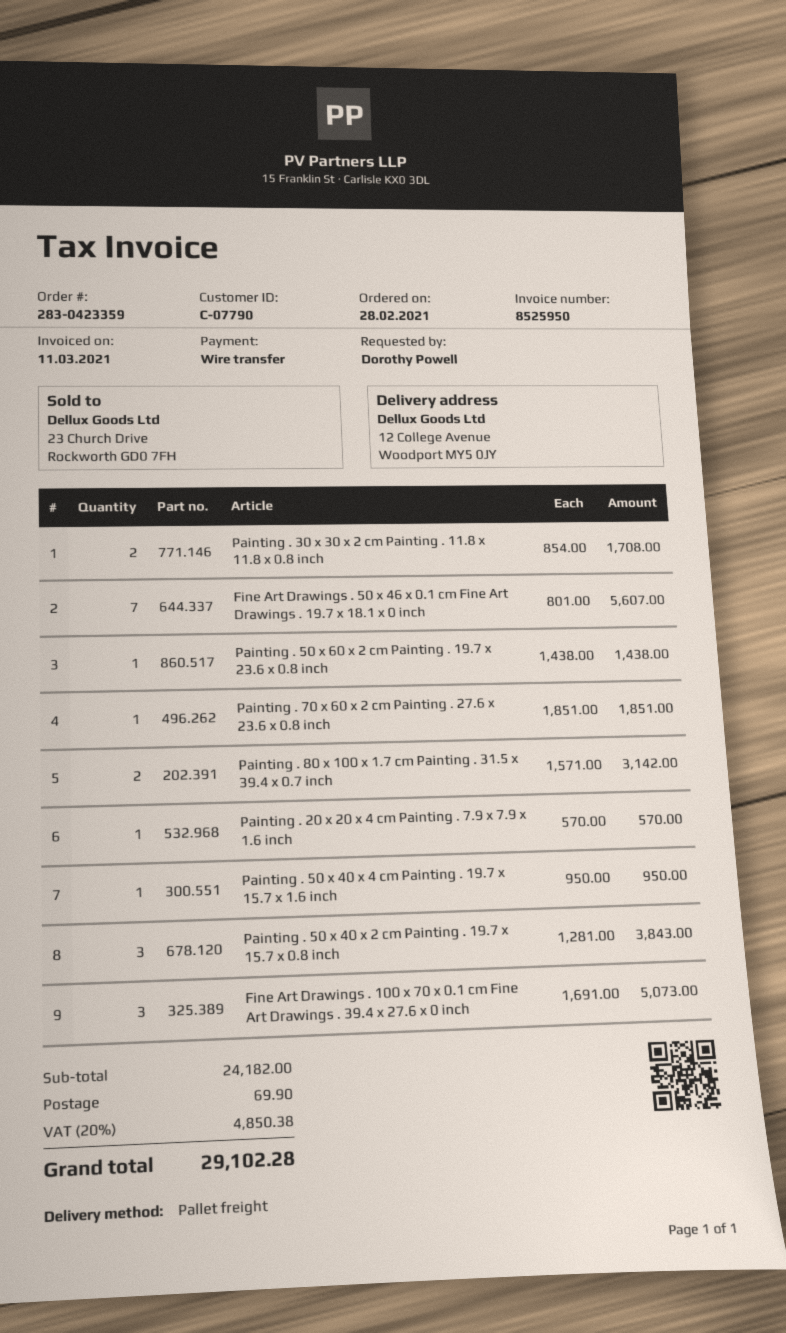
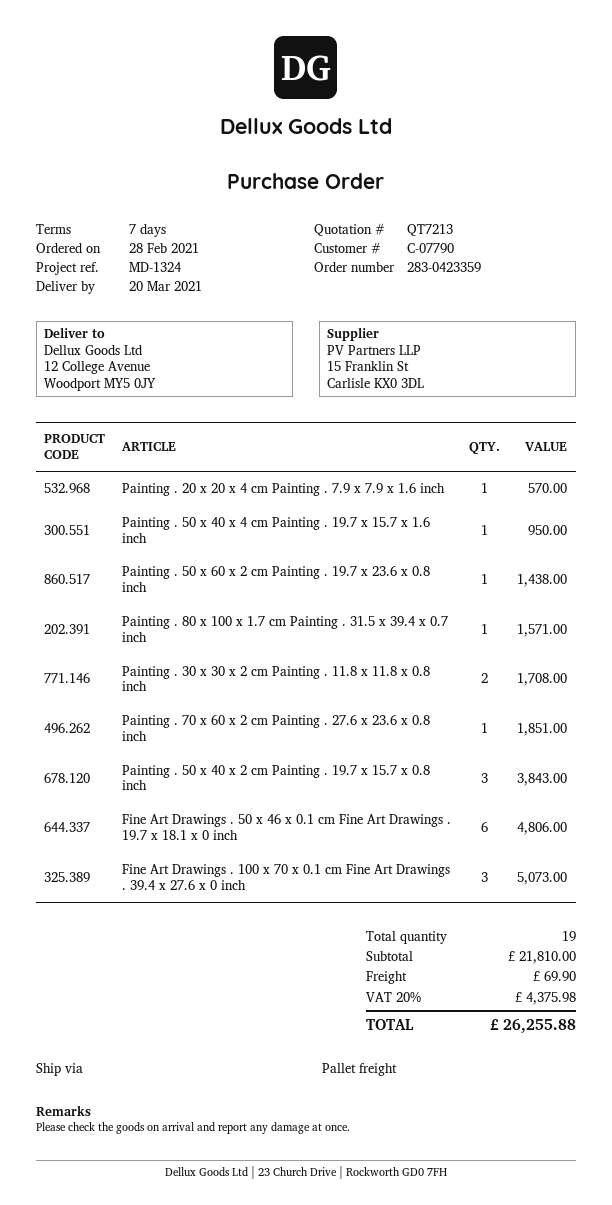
Fine Art Drawings . 50 x 46 x 0.1 cm Fine Art Drawings . 19.7 x 18.1 x 0 inch: 7 for 5607.00 -> 6 for 4806.00
Painting . 80 x 100 x 1.7 cm Painting . 31.5 x 39.4 x 0.7 inch: 2 for 3142.00 -> 1 for 1571.00
subtotal: 24182.00 -> 21810.00
tax: 20% = 4850.38 -> 20% = 4375.98
total: 29102.28 -> 26255.88

